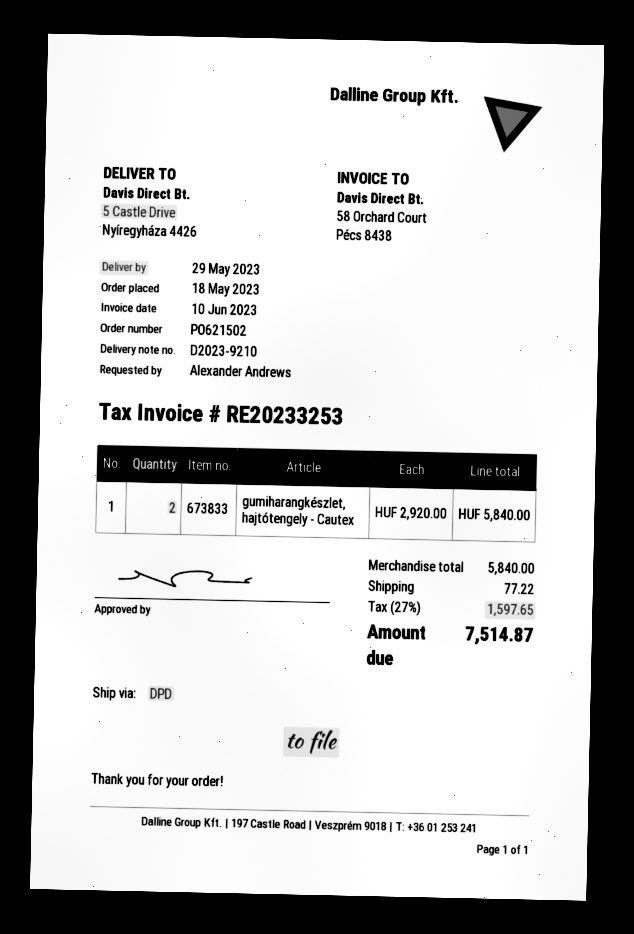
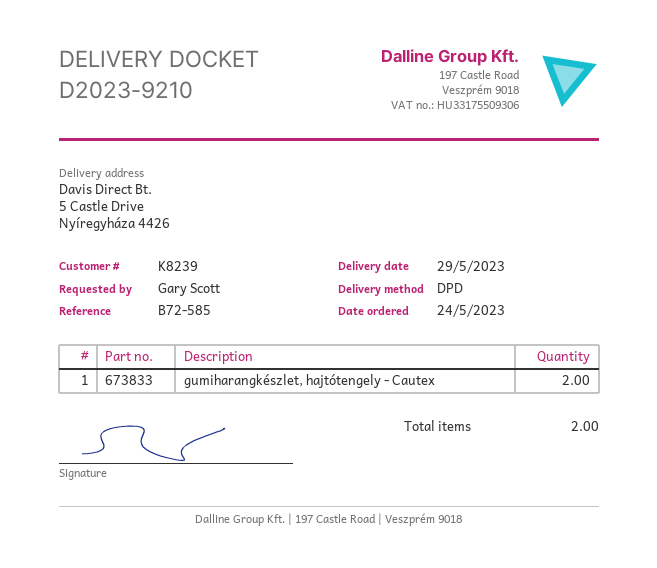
order date: 2023-05-18 -> 2023-05-24
ordered by: Alexander Andrews -> Gary Scott

